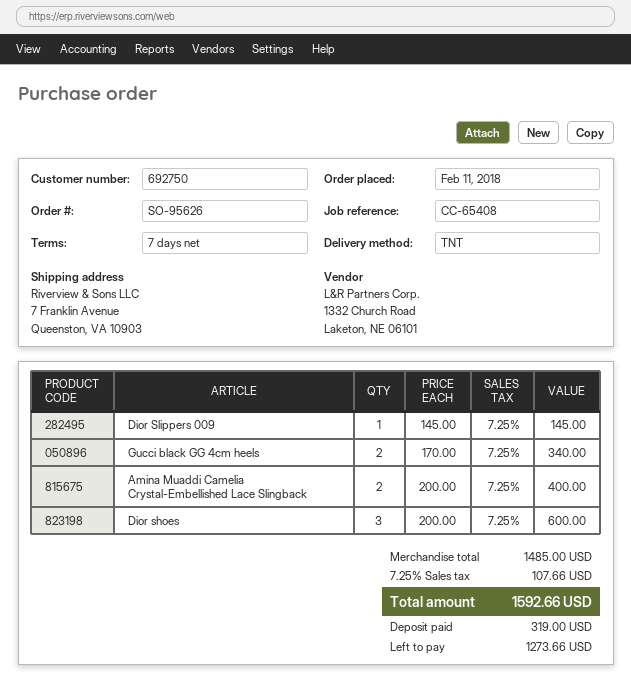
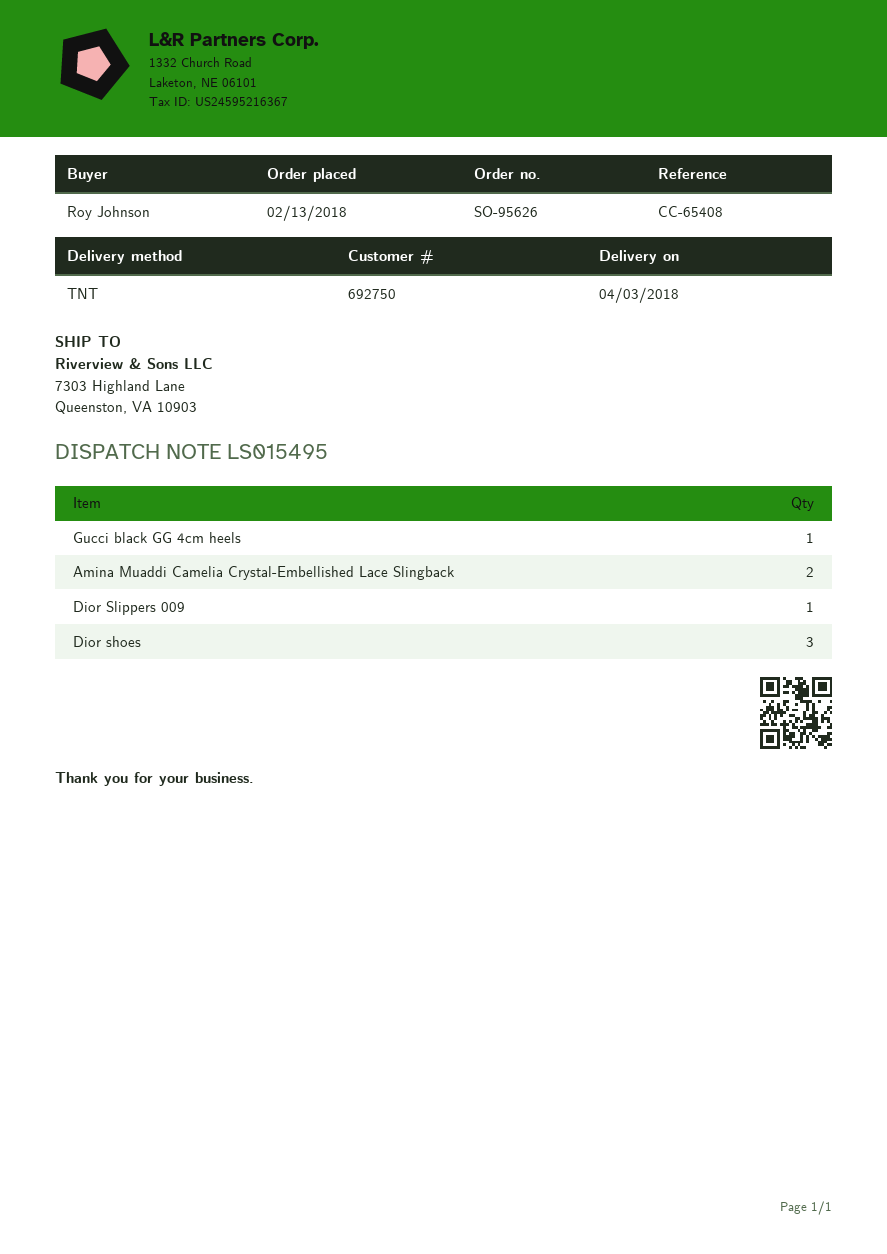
order date: 2018-02-11 -> 2018-02-13
ship to: 7 Franklin Avenue, Queenston, VA 10903 -> 7303 Highland Lane, Queenston, VA 10903
Gucci black GG 4cm heels: 2 -> 1

